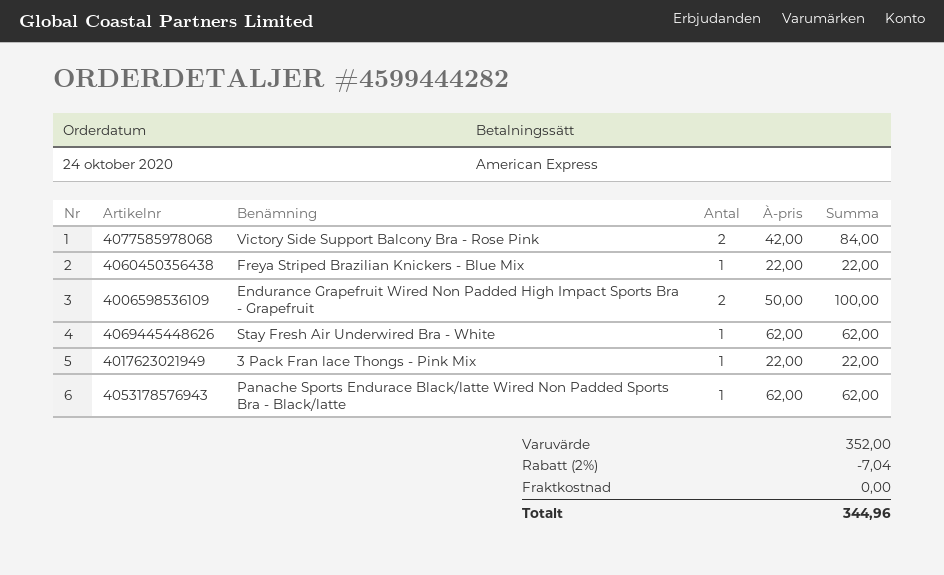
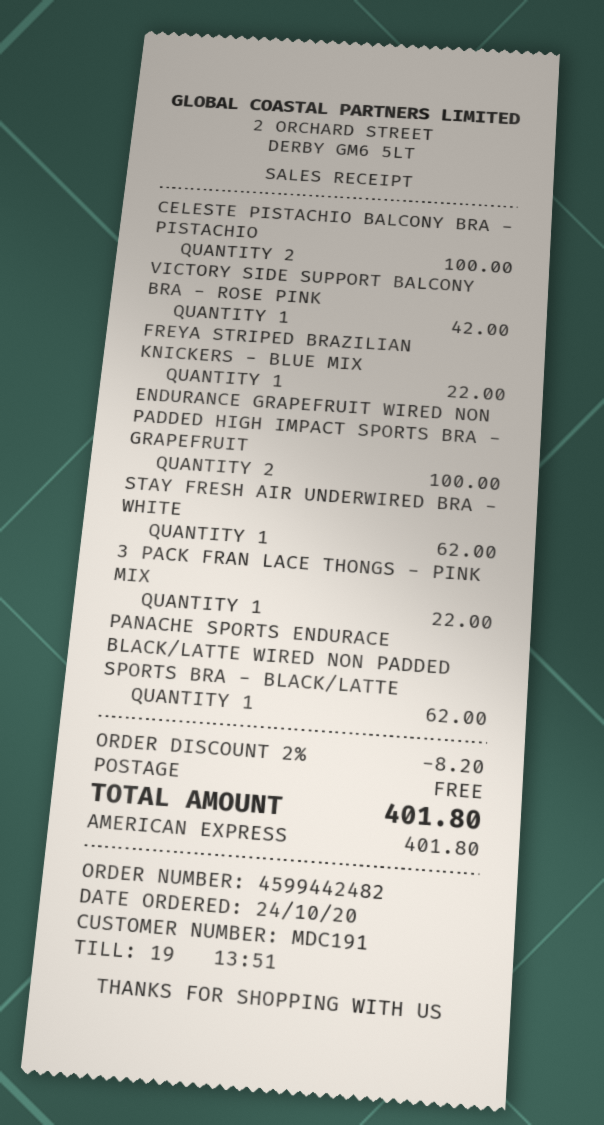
order number: 4599444282 -> 4599442482
Victory Side Support Balcony Bra - Rose Pink: 2 for 84.00 -> 1 for 42.00
CELESTE PISTACHIO BALCONY BRA - PISTACHIO: none -> 2 for 100.00
discount: 2% = 7.04 -> 2% = 8.20
total: 344.96 -> 401.80

